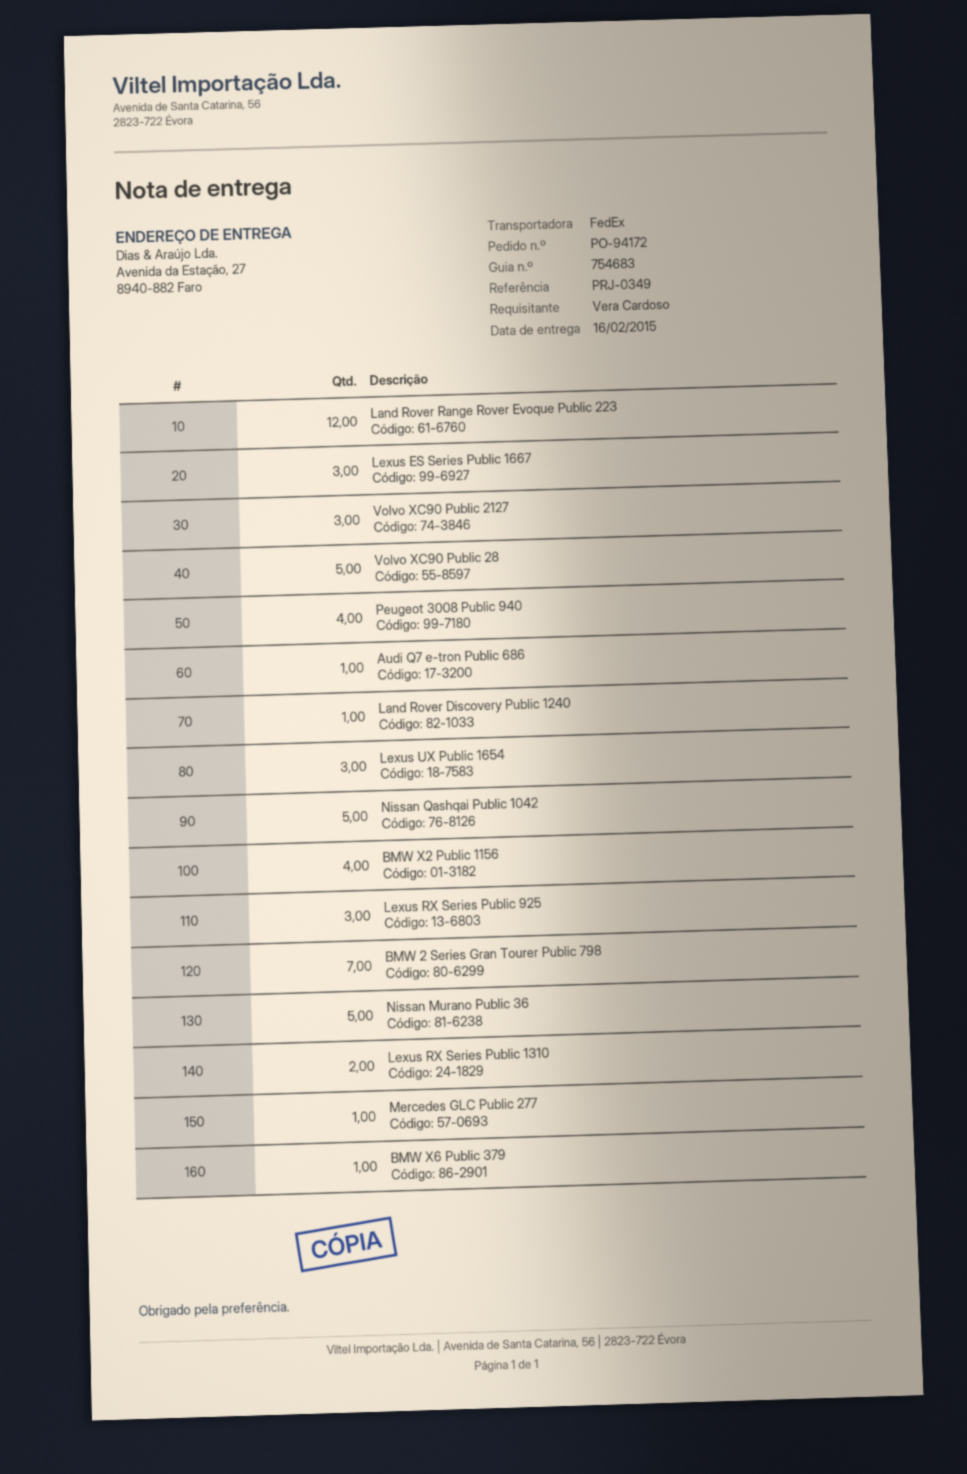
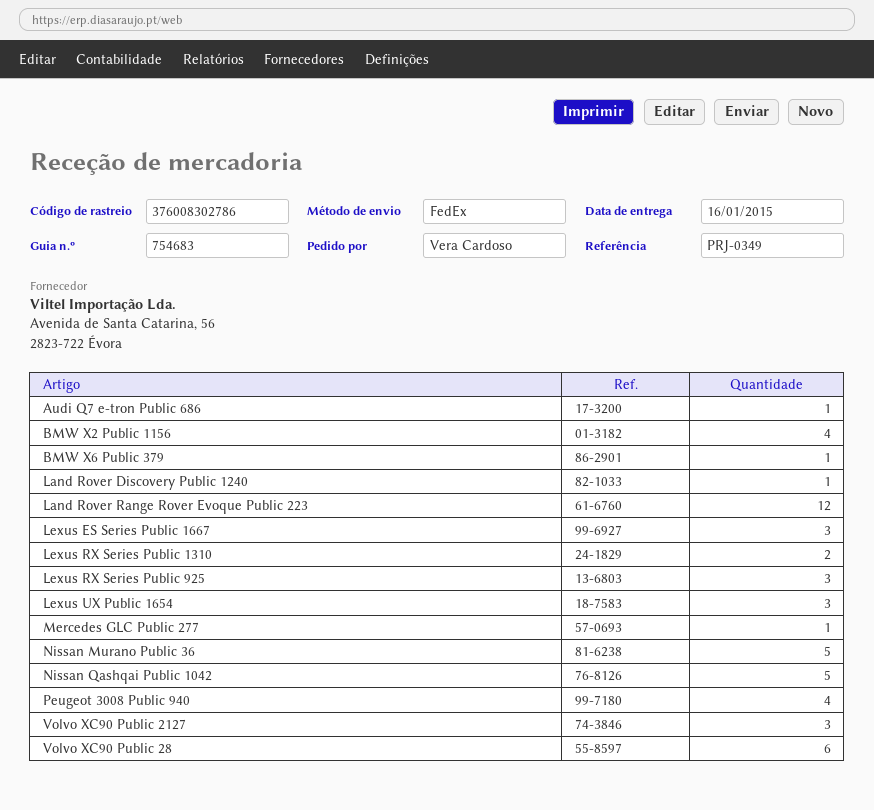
delivery date: 2015-02-16 -> 2015-01-16
Volvo XC90 Public 28: 5 -> 6
BMW 2 Series Gran Tourer Public 798: 7 -> none

